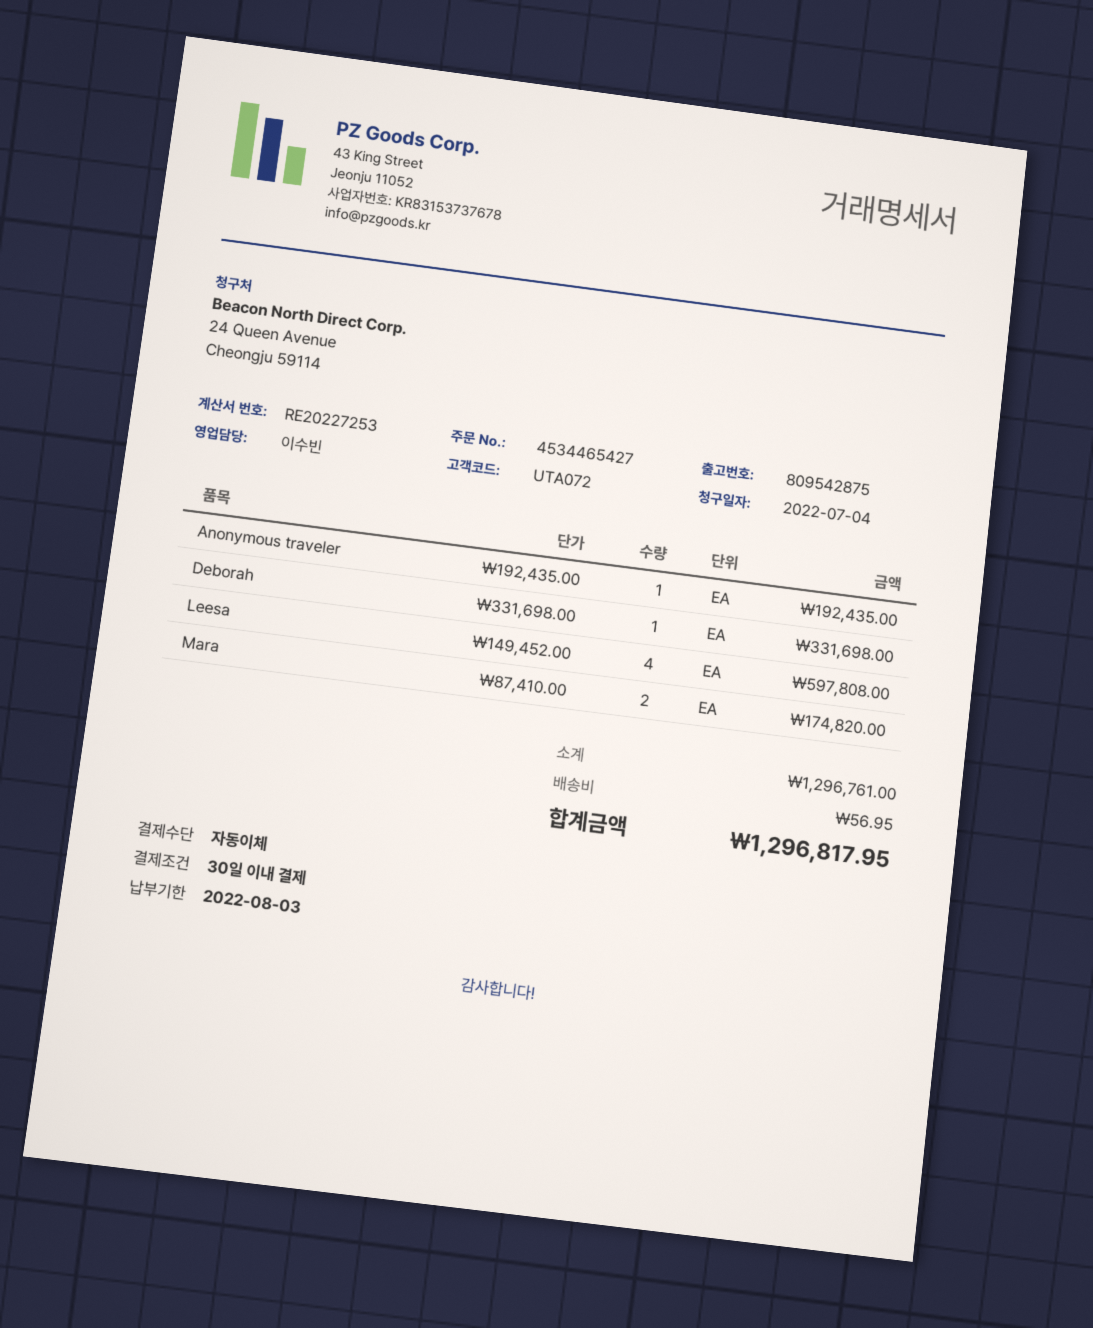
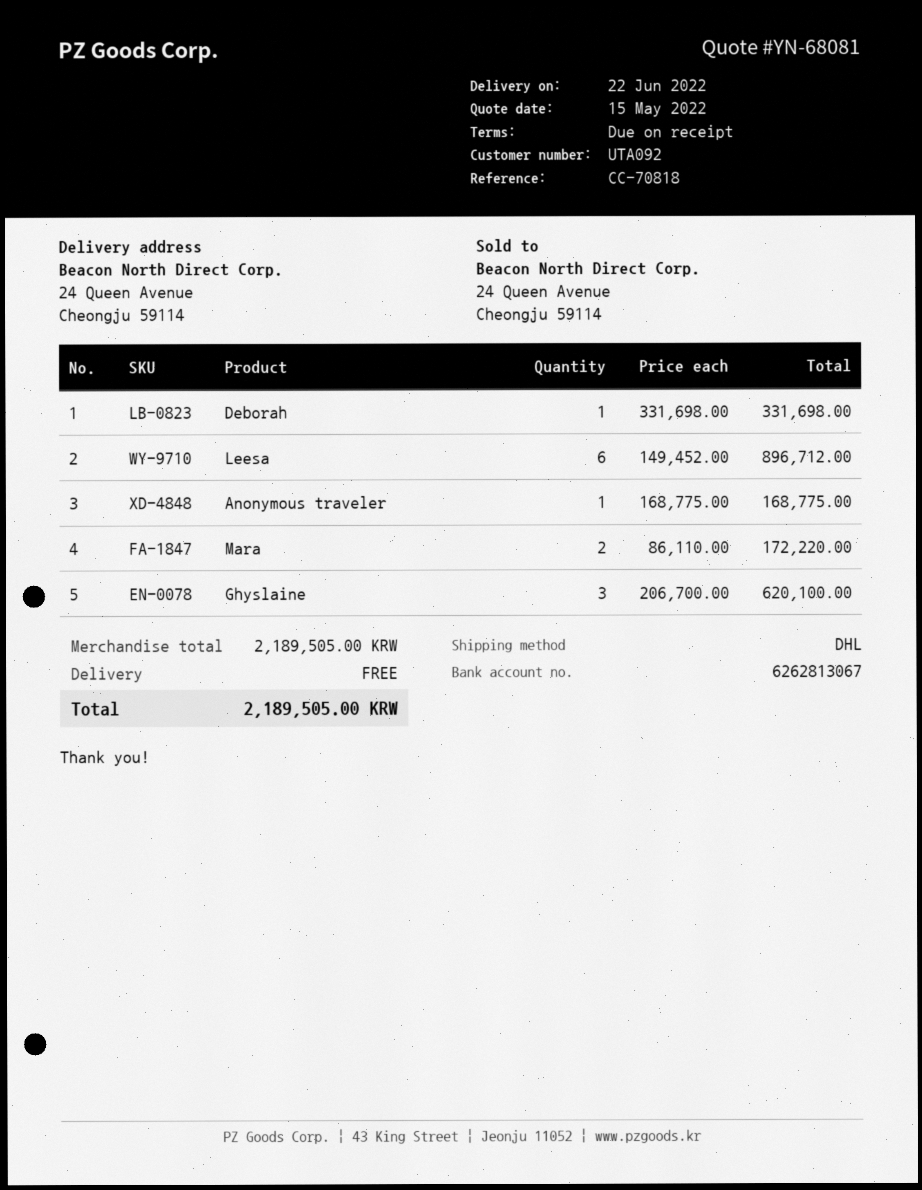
payment terms: 30 days -> on receipt
customer number: UTA072 -> UTA092
Anonymous traveler: 1 x 192435.00 = 192435.00 -> 1 x 168775.00 = 168775.00
Leesa: 4 x 149452.00 = 597808.00 -> 6 x 149452.00 = 896712.00
Mara: 2 x 87410.00 = 174820.00 -> 2 x 86110.00 = 172220.00
Ghyslaine: none -> 3 x 206700.00 = 620100.00
subtotal: 1296761.00 -> 2189505.00
shipping: 56.95 -> 0.00
total: 1296817.95 -> 2189505.00

